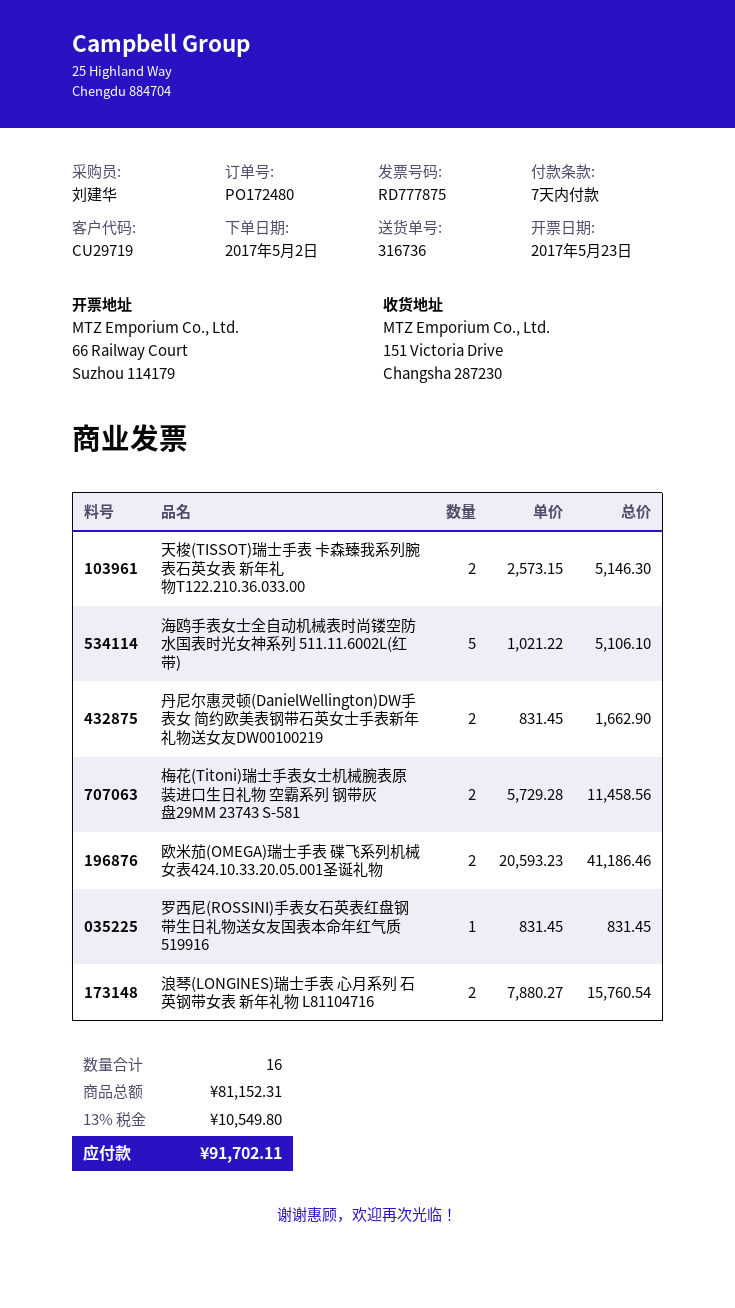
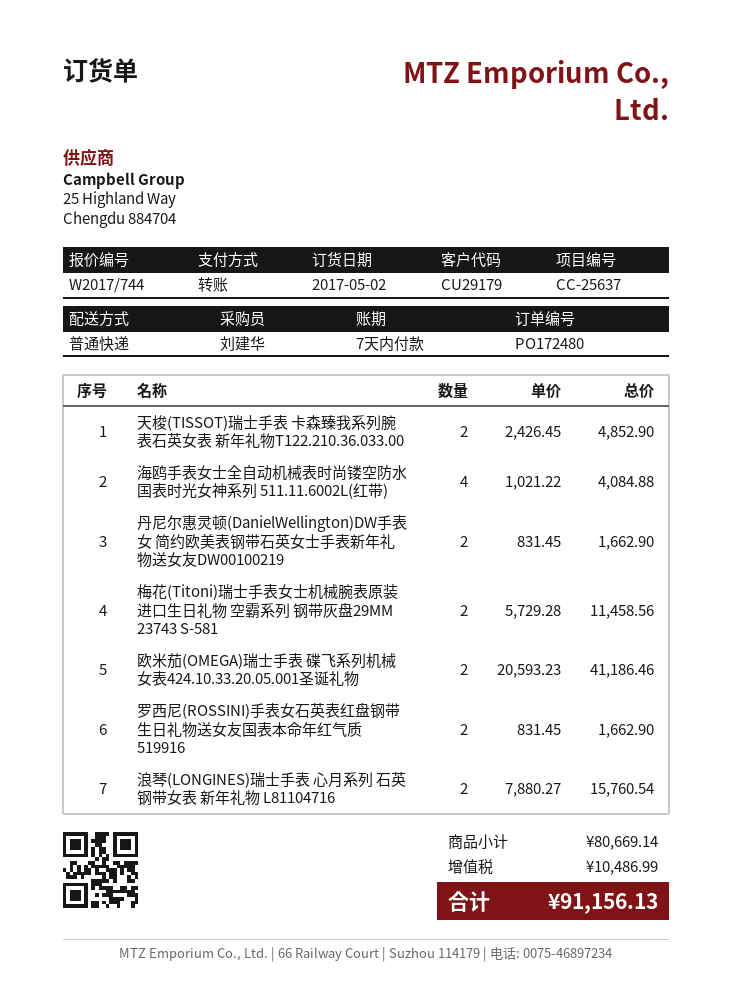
customer number: CU29719 -> CU29179
天梭(TISSOT)瑞士手表 卡森臻我系列腕表石英女表 新年礼物T122.210.36.033.00: 2 x 2573.15 = 5146.30 -> 2 x 2426.45 = 4852.90
海鸥手表女士全自动机械表时尚镂空防水国表时光女神系列 511.11.6002L(红带): 5 x 1021.22 = 5106.10 -> 4 x 1021.22 = 4084.88
罗西尼(ROSSINI)手表女石英表红盘钢带生日礼物送女友国表本命年红气质 519916: 1 x 831.45 = 831.45 -> 2 x 831.45 = 1662.90
subtotal: 81152.31 -> 80669.14
tax: 10549.80 -> 10486.99
total: 91702.11 -> 91156.13

